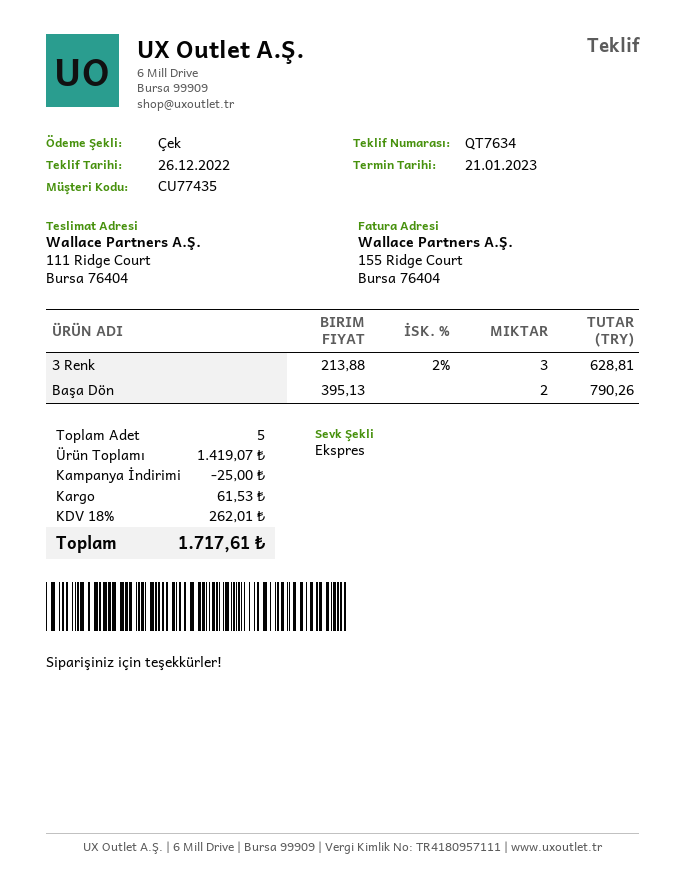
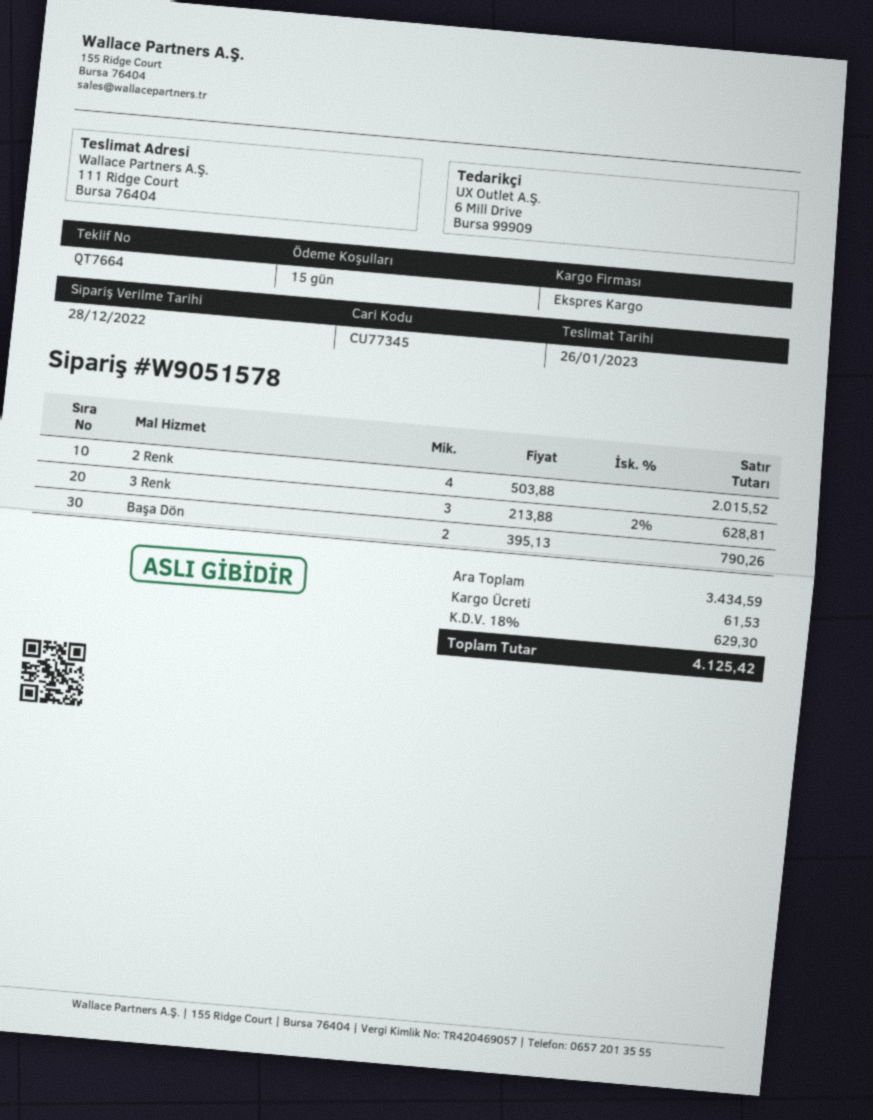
quote number: QT7634 -> QT7664
delivery date: 2023-01-21 -> 2023-01-26
customer number: CU77435 -> CU77345
2 Renk: none -> 4 x 503.88 = 2015.52
subtotal: 1419.07 -> 3434.59
discount: 25.00 -> none
tax: 18% = 262.01 -> 18% = 629.30
total: 1717.61 -> 4125.42

